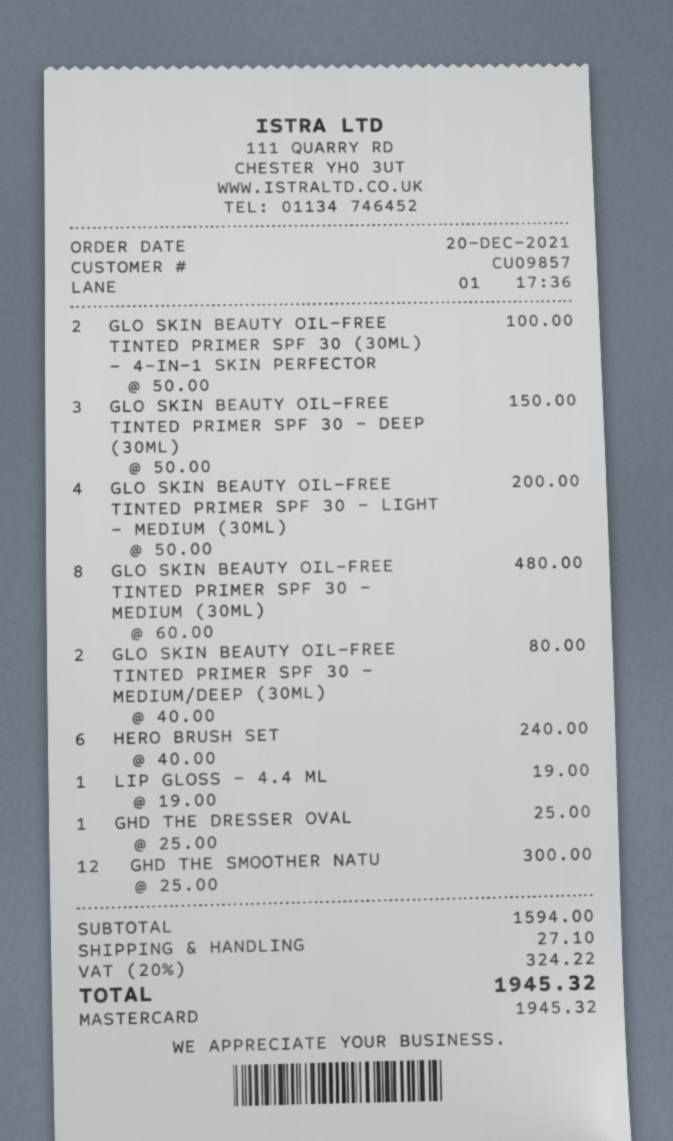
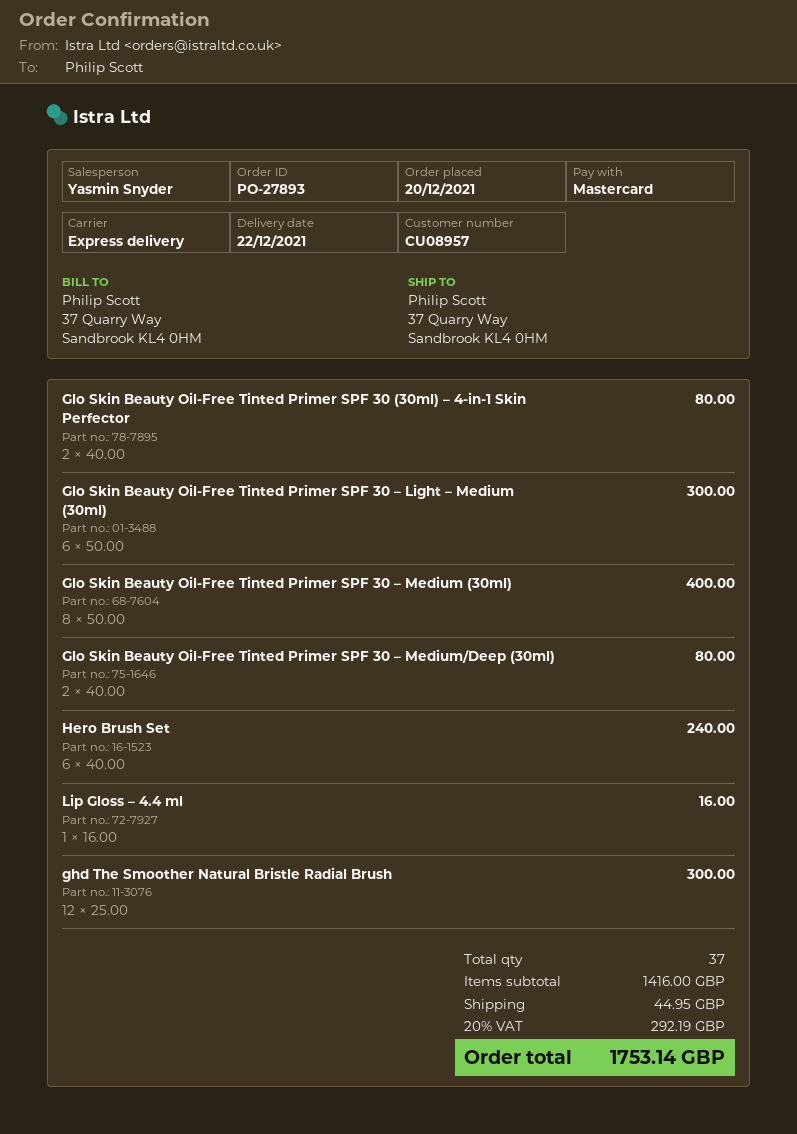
customer number: CU09857 -> CU08957
GLO SKIN BEAUTY OIL-FREE TINTED PRIMER SPF 30 (30ML) – 4-IN-1 SKIN PERFECTOR: 2 x 50.00 = 100.00 -> 2 x 40.00 = 80.00
GLO SKIN BEAUTY OIL-FREE TINTED PRIMER SPF 30 – DEEP (30ML): 3 x 50.00 = 150.00 -> none
GLO SKIN BEAUTY OIL-FREE TINTED PRIMER SPF 30 – LIGHT – MEDIUM (30ML): 4 x 50.00 = 200.00 -> 6 x 50.00 = 300.00
GLO SKIN BEAUTY OIL-FREE TINTED PRIMER SPF 30 – MEDIUM (30ML): 8 x 60.00 = 480.00 -> 8 x 50.00 = 400.00
LIP GLOSS – 4.4 ML: 1 x 19.00 = 19.00 -> 1 x 16.00 = 16.00
GHD THE DRESSER OVAL: 1 x 25.00 = 25.00 -> none
subtotal: 1594.00 -> 1416.00
shipping: 27.10 -> 44.95
tax: 20% = 324.22 -> 20% = 292.19
total: 1945.32 -> 1753.14

